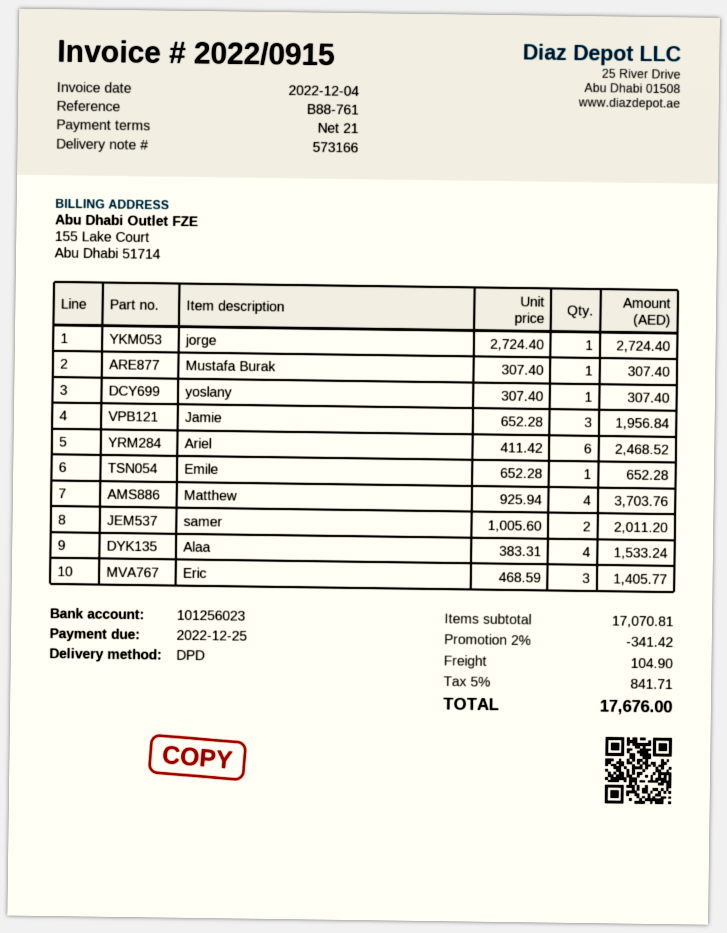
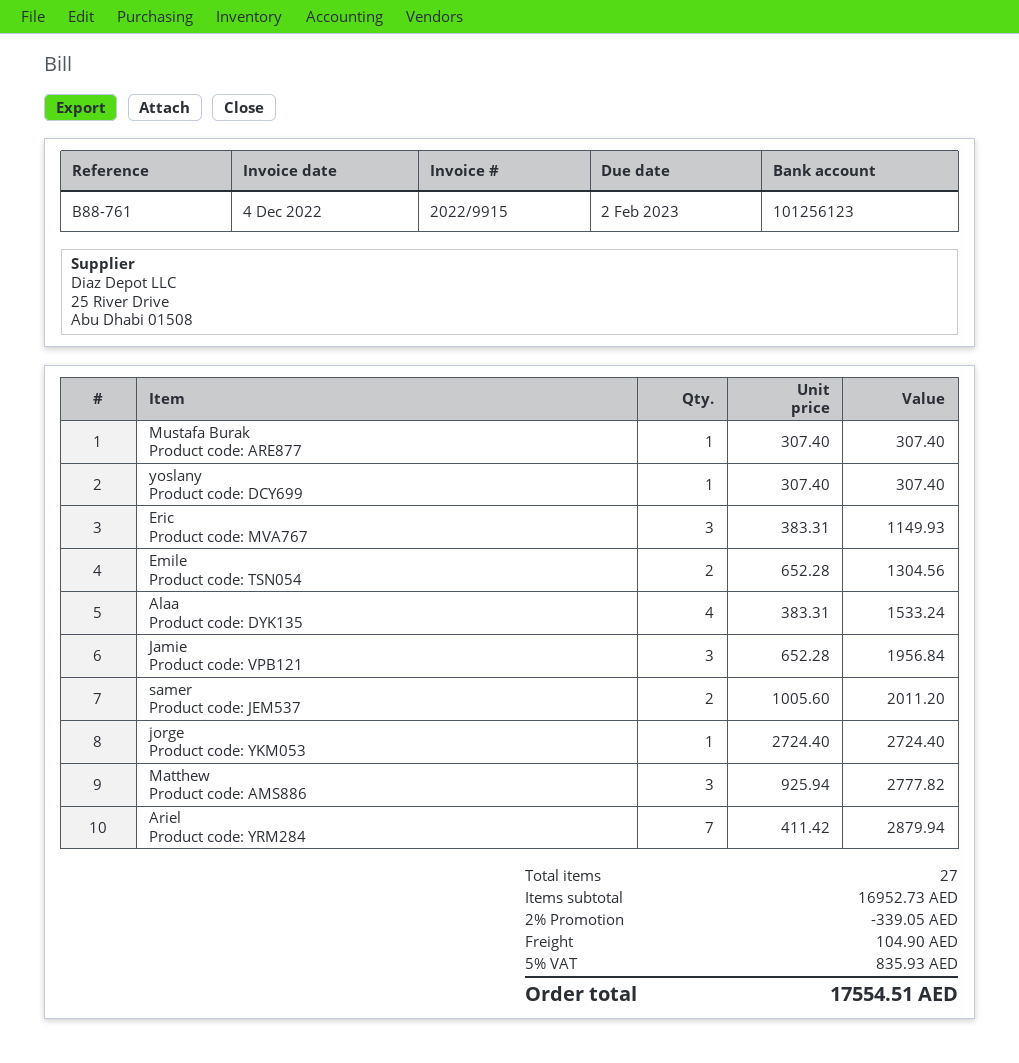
invoice number: 2022/0915 -> 2022/9915
due date: 2022-12-25 -> 2023-02-02
bank account: 101256023 -> 101256123
Ariel: 6 x 411.42 = 2468.52 -> 7 x 411.42 = 2879.94
Emile: 1 x 652.28 = 652.28 -> 2 x 652.28 = 1304.56
Matthew: 4 x 925.94 = 3703.76 -> 3 x 925.94 = 2777.82
Eric: 3 x 468.59 = 1405.77 -> 3 x 383.31 = 1149.93
subtotal: 17070.81 -> 16952.73
discount: 2% = 341.42 -> 2% = 339.05
tax: 5% = 841.71 -> 5% = 835.93
total: 17676.00 -> 17554.51

